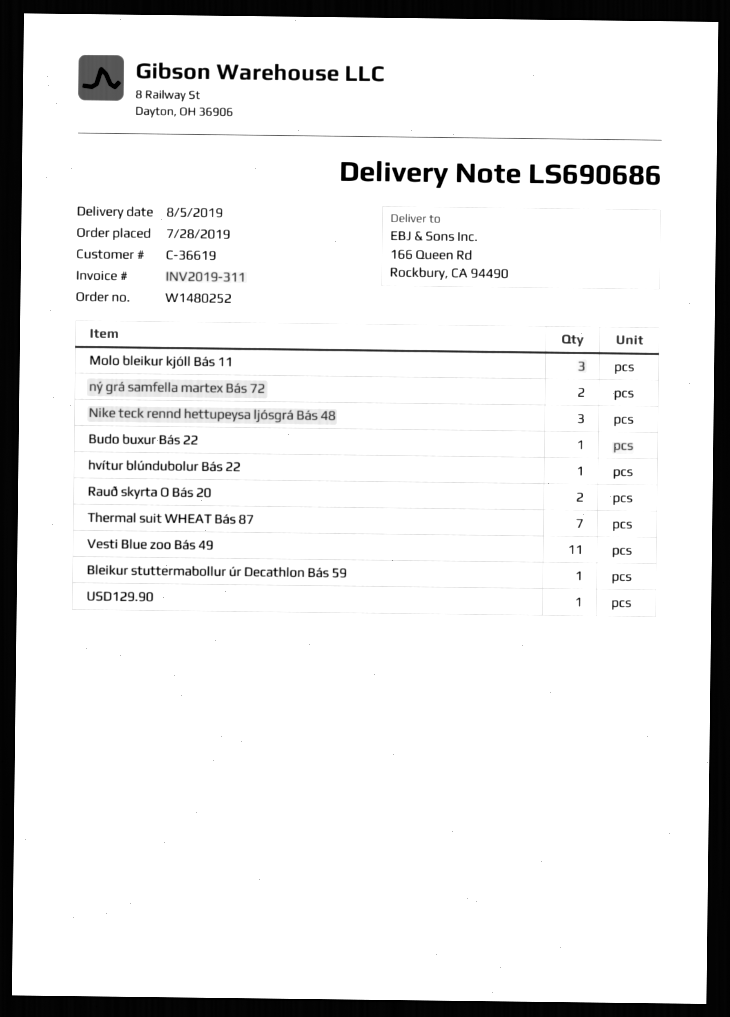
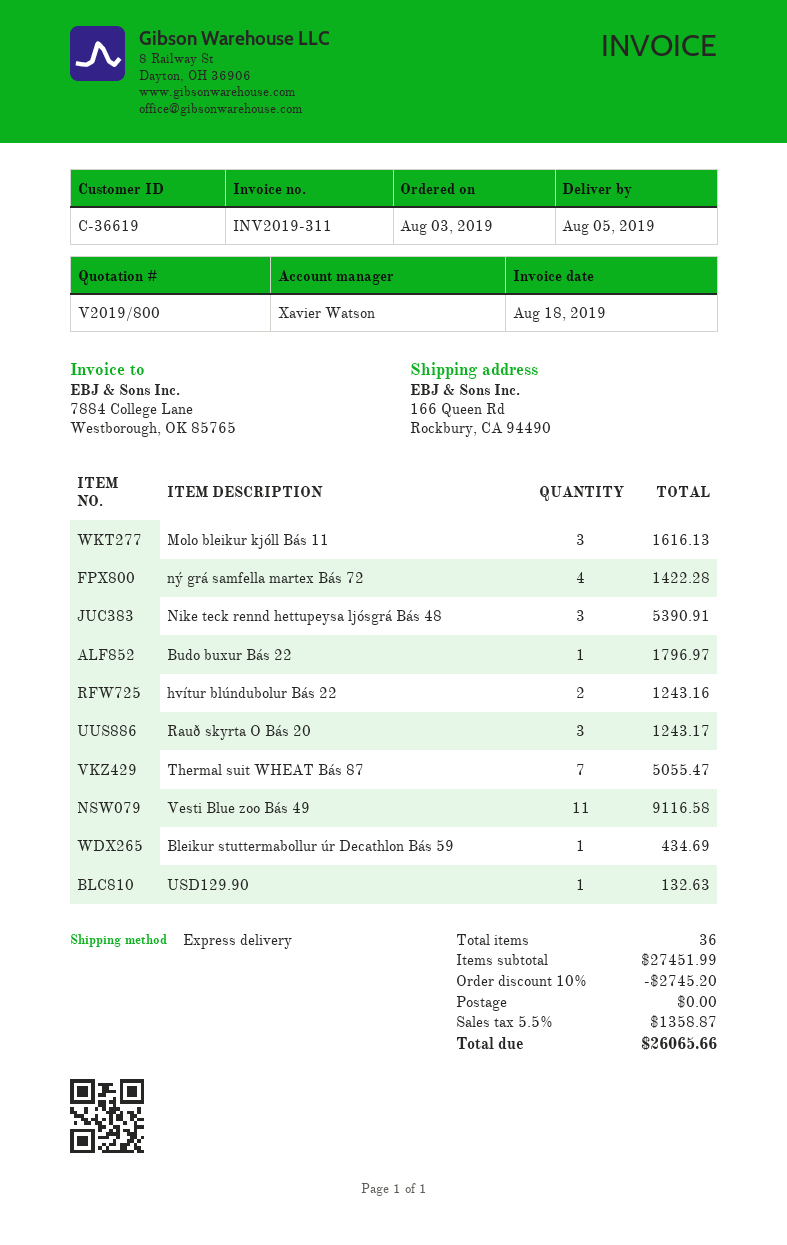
order date: 2019-07-28 -> 2019-08-03
ný grá samfella martex Bás 72: 2 -> 4
hvítur blúndubolur Bás 22: 1 -> 2
Rauð skyrta O Bás 20: 2 -> 3

